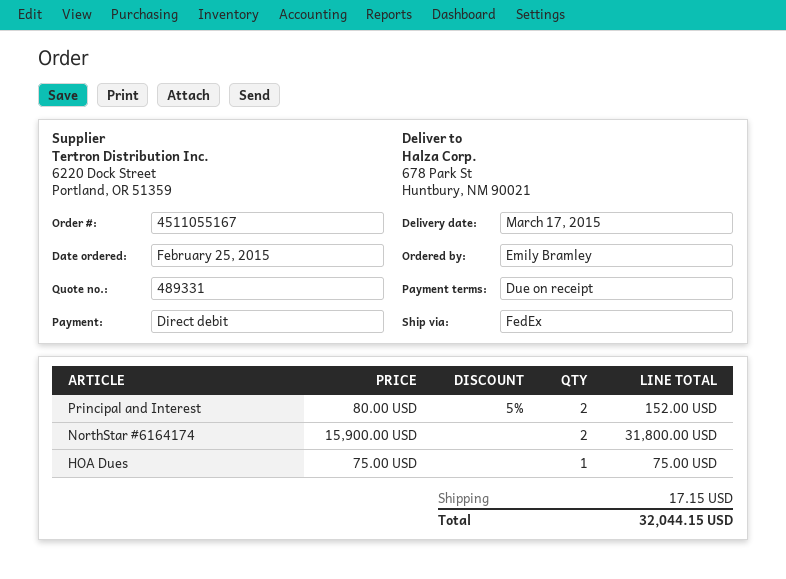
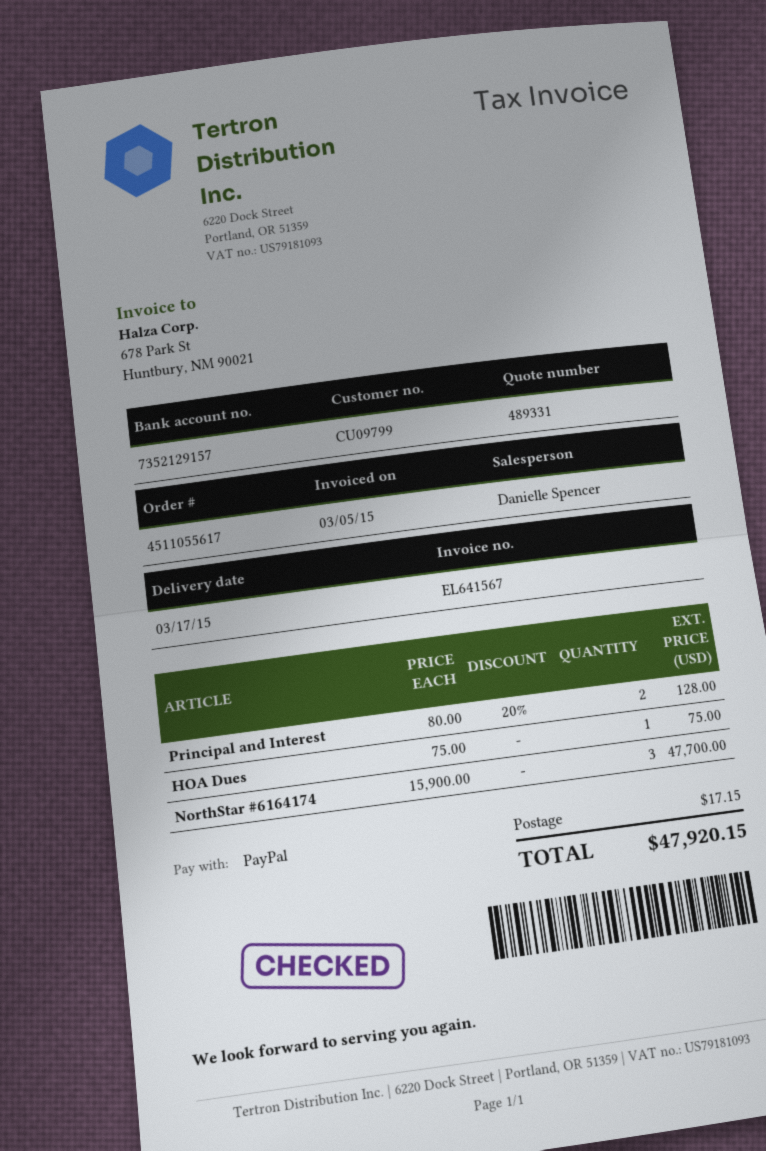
order number: 4511055167 -> 4511055617
payment method: direct debit -> PayPal
Principal and Interest: 2 x 80.00 - 5% = 152.00 -> 2 x 80.00 - 20% = 128.00
NorthStar #6164174: 2 x 15900.00 = 31800.00 -> 3 x 15900.00 = 47700.00
total: 32044.15 -> 47920.15

